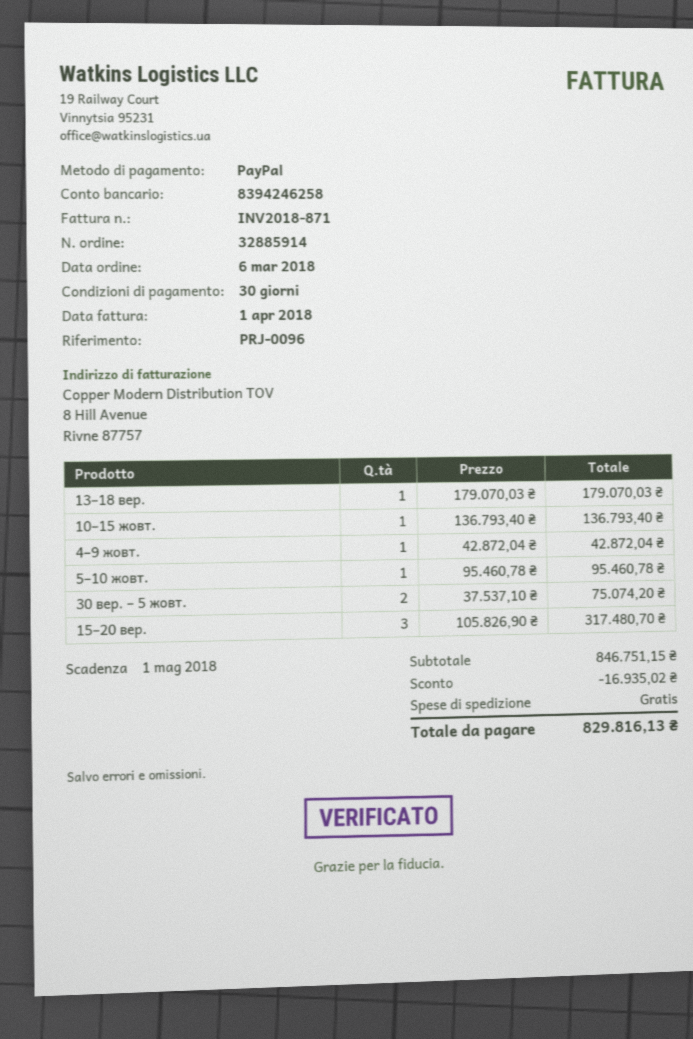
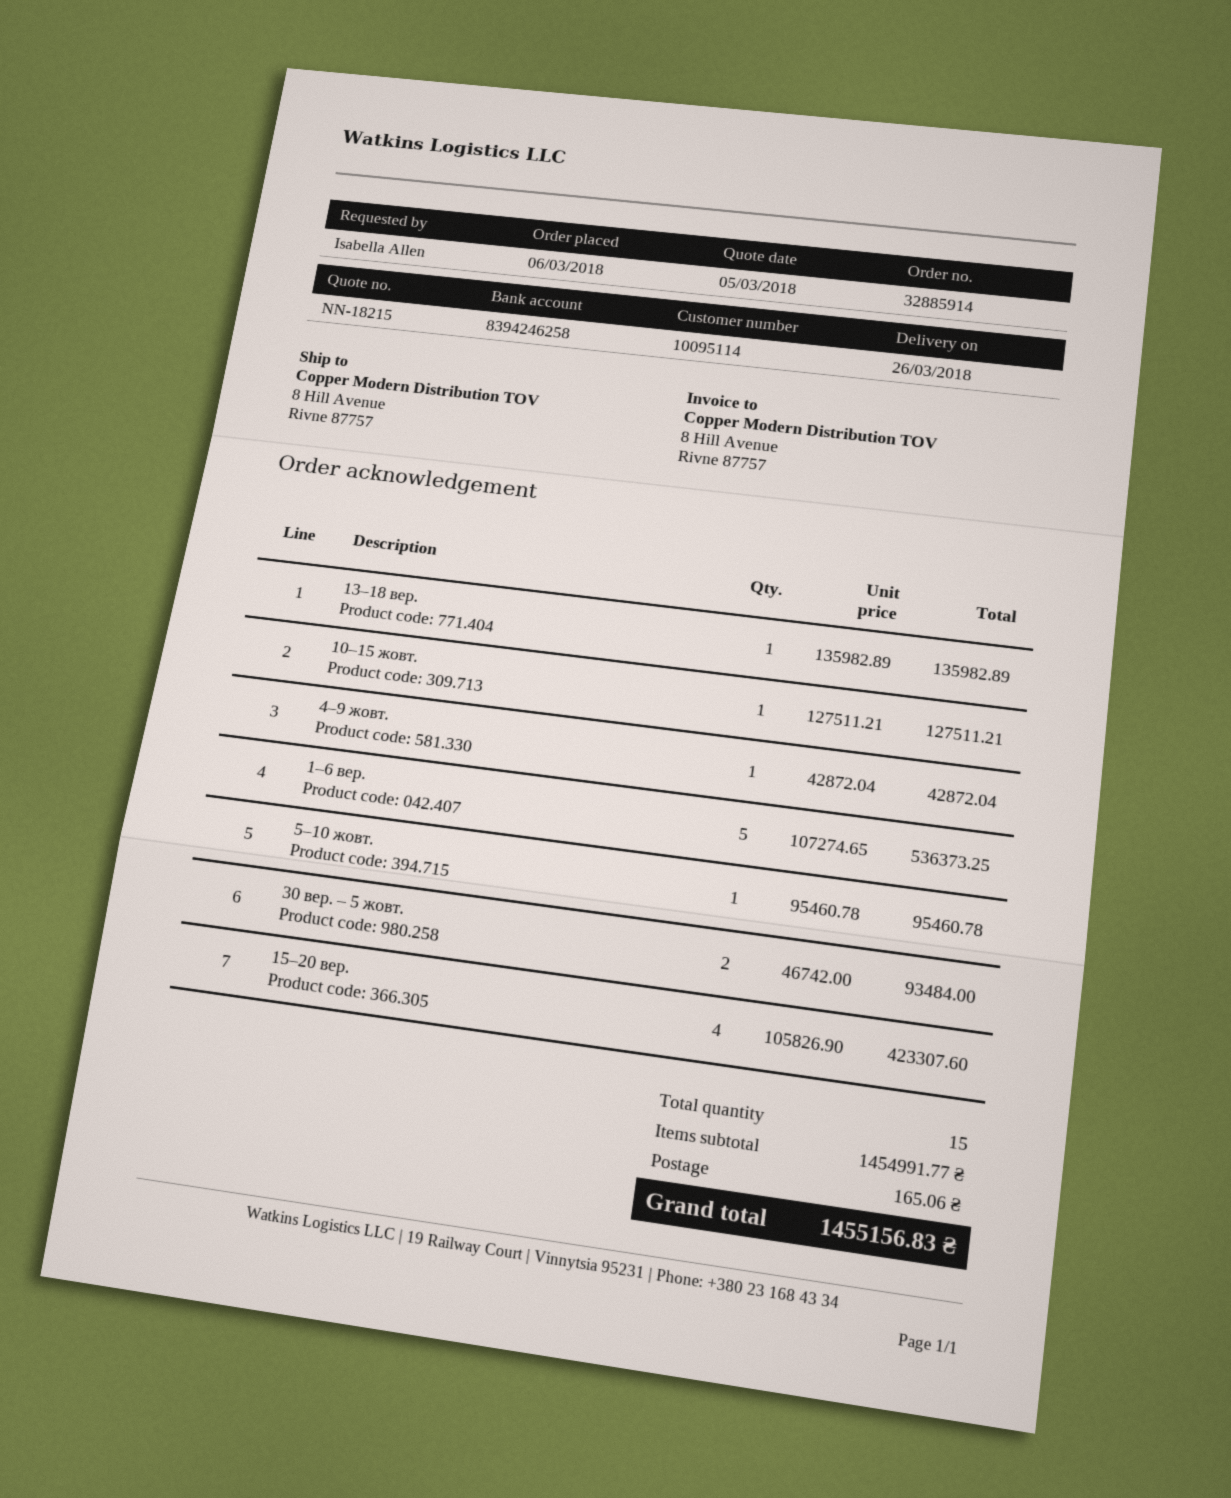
13–18 вер.: 1 x 179070.03 = 179070.03 -> 1 x 135982.89 = 135982.89
10–15 жовт.: 1 x 136793.40 = 136793.40 -> 1 x 127511.21 = 127511.21
30 вер. – 5 жовт.: 2 x 37537.10 = 75074.20 -> 2 x 46742.00 = 93484.00
15–20 вер.: 3 x 105826.90 = 317480.70 -> 4 x 105826.90 = 423307.60
1–6 вер.: none -> 5 x 107274.65 = 536373.25
subtotal: 846751.15 -> 1454991.77
discount: 16935.02 -> none
shipping: 0.00 -> 165.06
total: 829816.13 -> 1455156.83

